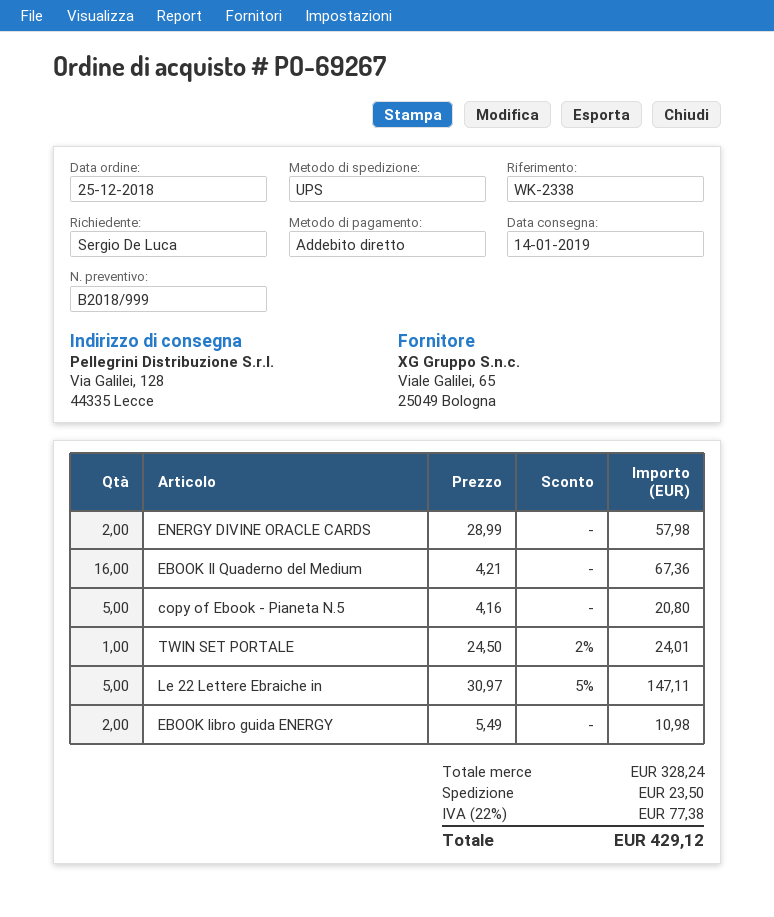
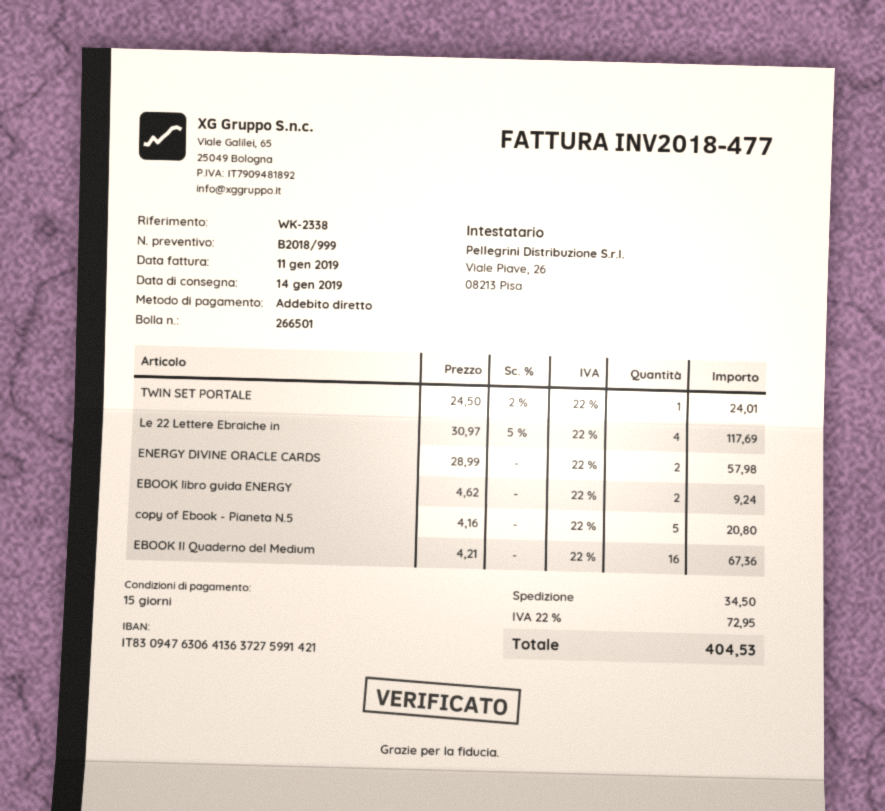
Le 22 Lettere Ebraiche in: 5 x 30.97 - 5% = 147.11 -> 4 x 30.97 - 5% = 117.69
EBOOK libro guida ENERGY: 2 x 5.49 = 10.98 -> 2 x 4.62 = 9.24
shipping: 23.50 -> 34.50
tax: 22% = 77.38 -> 22% = 72.95
total: 429.12 -> 404.53

